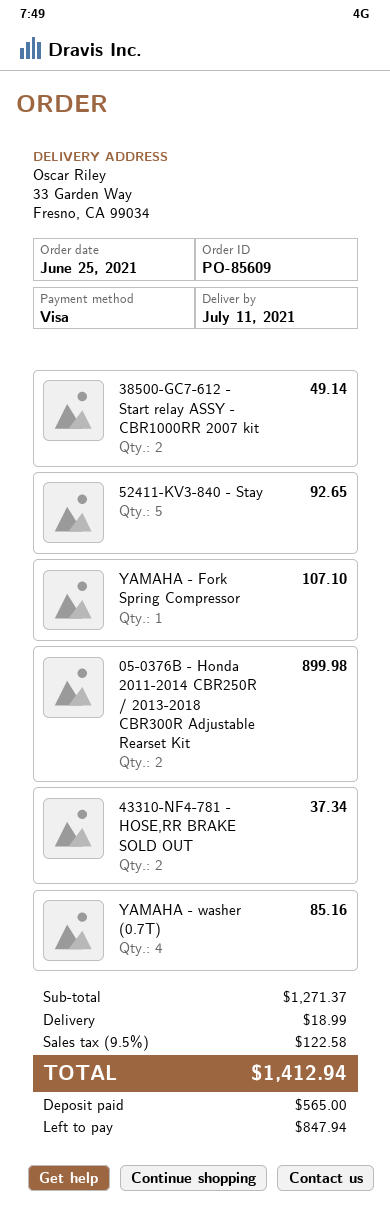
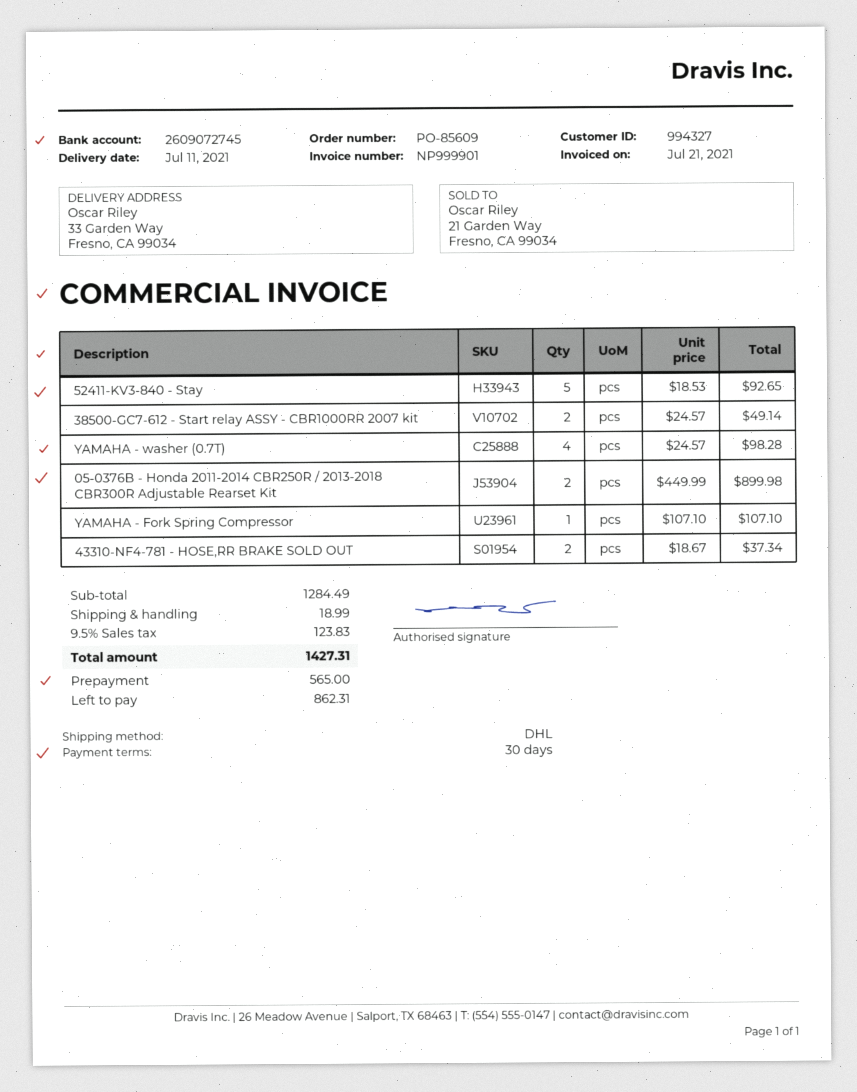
YAMAHA - washer (0.7T): 4 for 85.16 -> 4 for 98.28
subtotal: 1271.37 -> 1284.49
tax: 9.5% = 122.58 -> 9.5% = 123.83
total: 1412.94 -> 1427.31
balance: 847.94 -> 862.31

